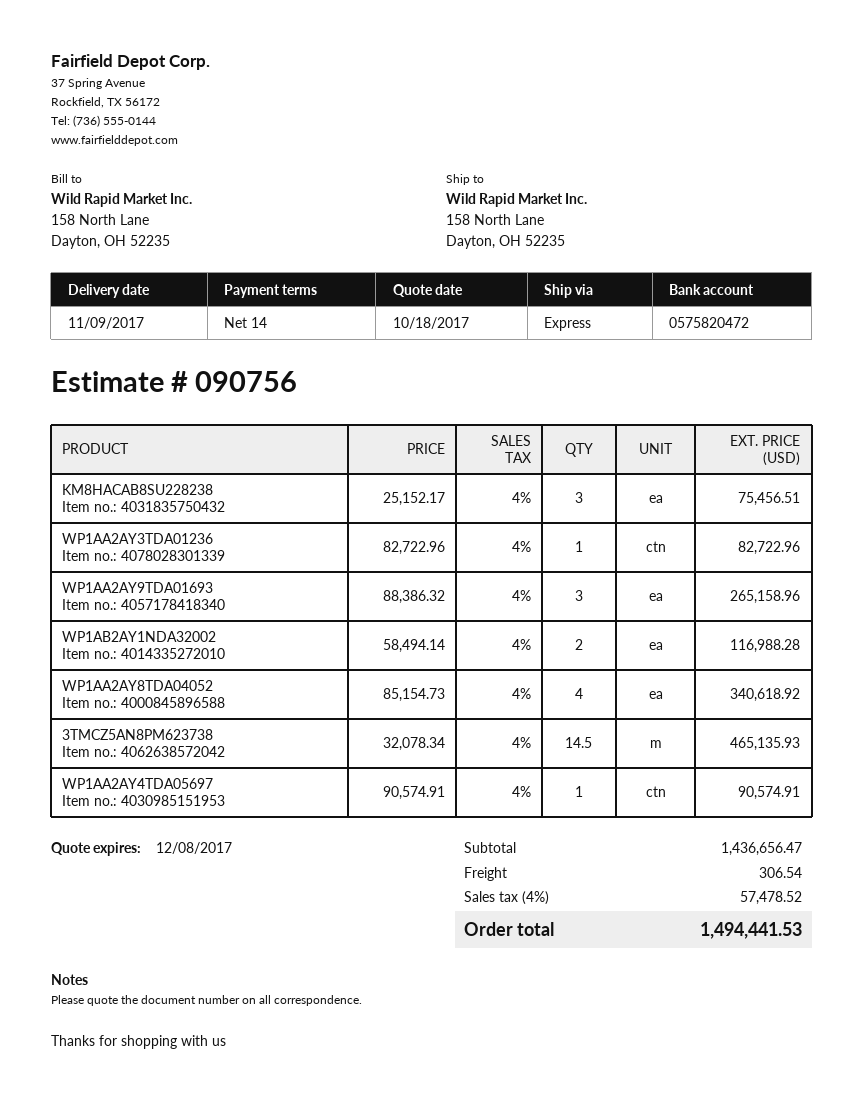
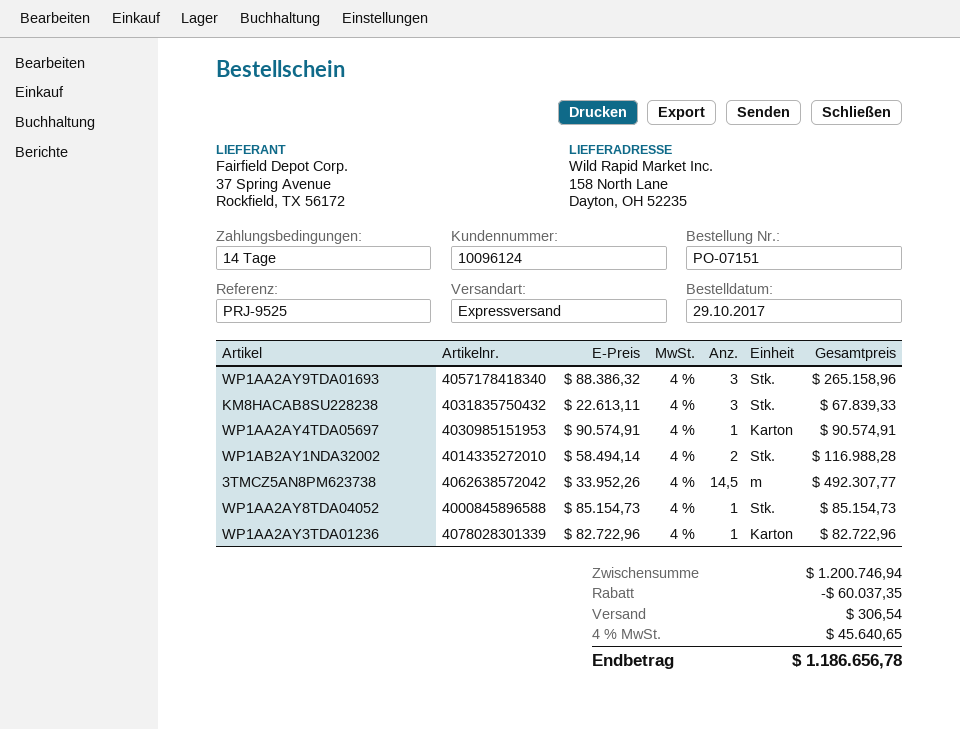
KM8HACAB8SU228238: 3 x 25152.17 = 75456.51 -> 3 x 22613.11 = 67839.33
WP1AA2AY8TDA04052: 4 x 85154.73 = 340618.92 -> 1 x 85154.73 = 85154.73
3TMCZ5AN8PM623738: 14.5 x 32078.34 = 465135.93 -> 14.5 x 33952.26 = 492307.77
subtotal: 1436656.47 -> 1200746.94
discount: none -> 60037.35
tax: 4% = 57478.52 -> 4% = 45640.65
total: 1494441.53 -> 1186656.78

